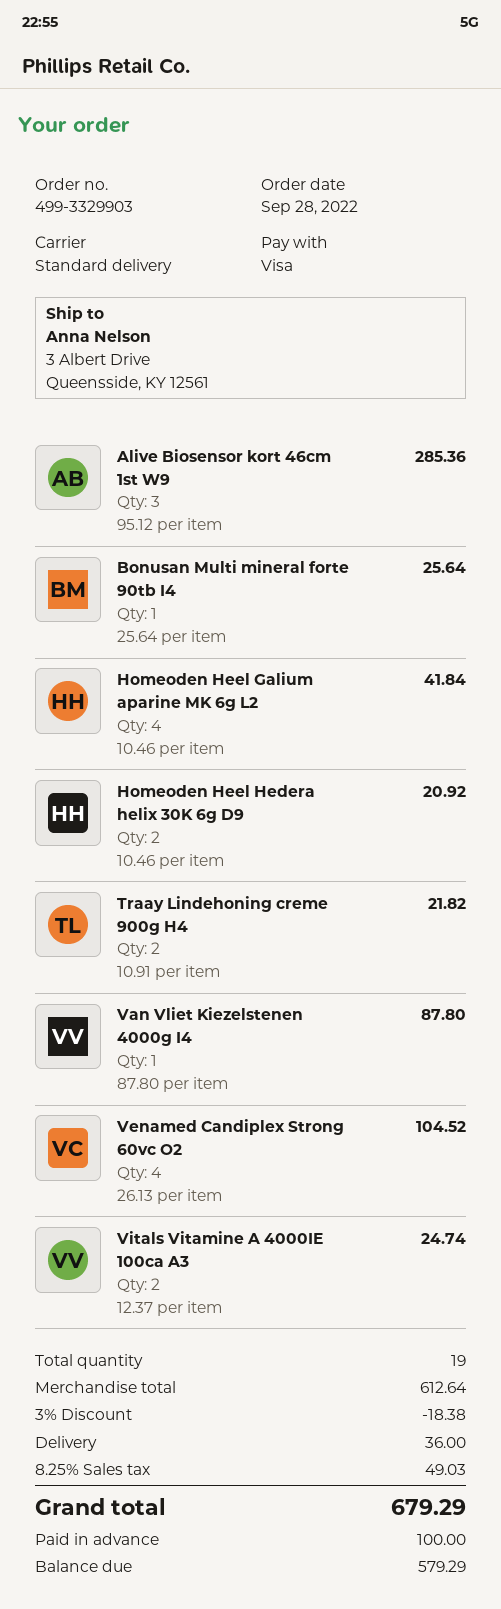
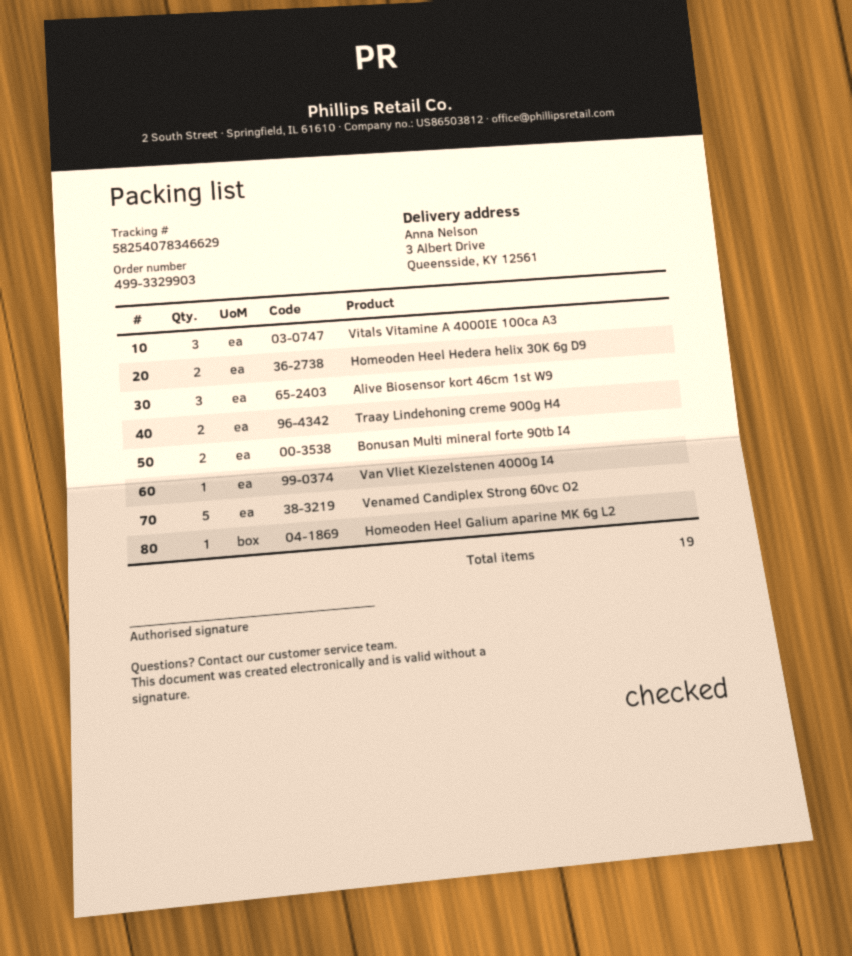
Bonusan Multi mineral forte 90tb I4: 1 -> 2
Homeoden Heel Galium aparine MK 6g L2: 4 -> 1
Venamed Candiplex Strong 60vc O2: 4 -> 5
Vitals Vitamine A 4000IE 100ca A3: 2 -> 3

